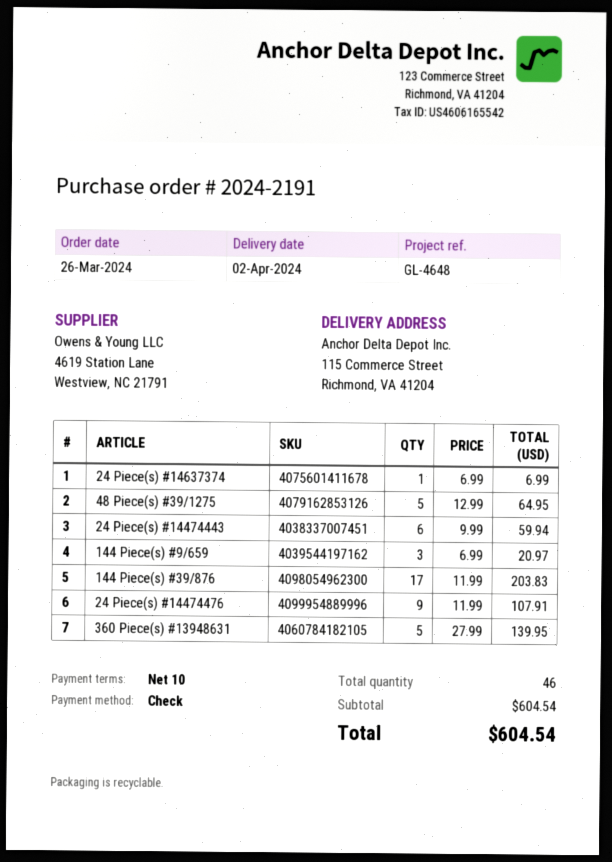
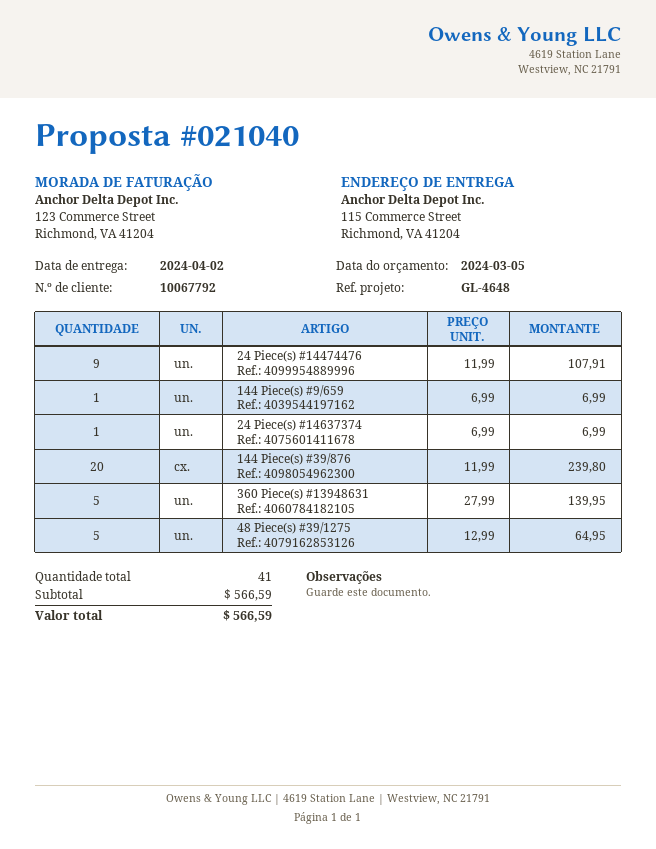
24 Piece(s) #14474443: 6 x 9.99 = 59.94 -> none
144 Piece(s) #9/659: 3 x 6.99 = 20.97 -> 1 x 6.99 = 6.99
144 Piece(s) #39/876: 17 x 11.99 = 203.83 -> 20 x 11.99 = 239.80
total quantity: 46 -> 41
subtotal: 604.54 -> 566.59
total: 604.54 -> 566.59

